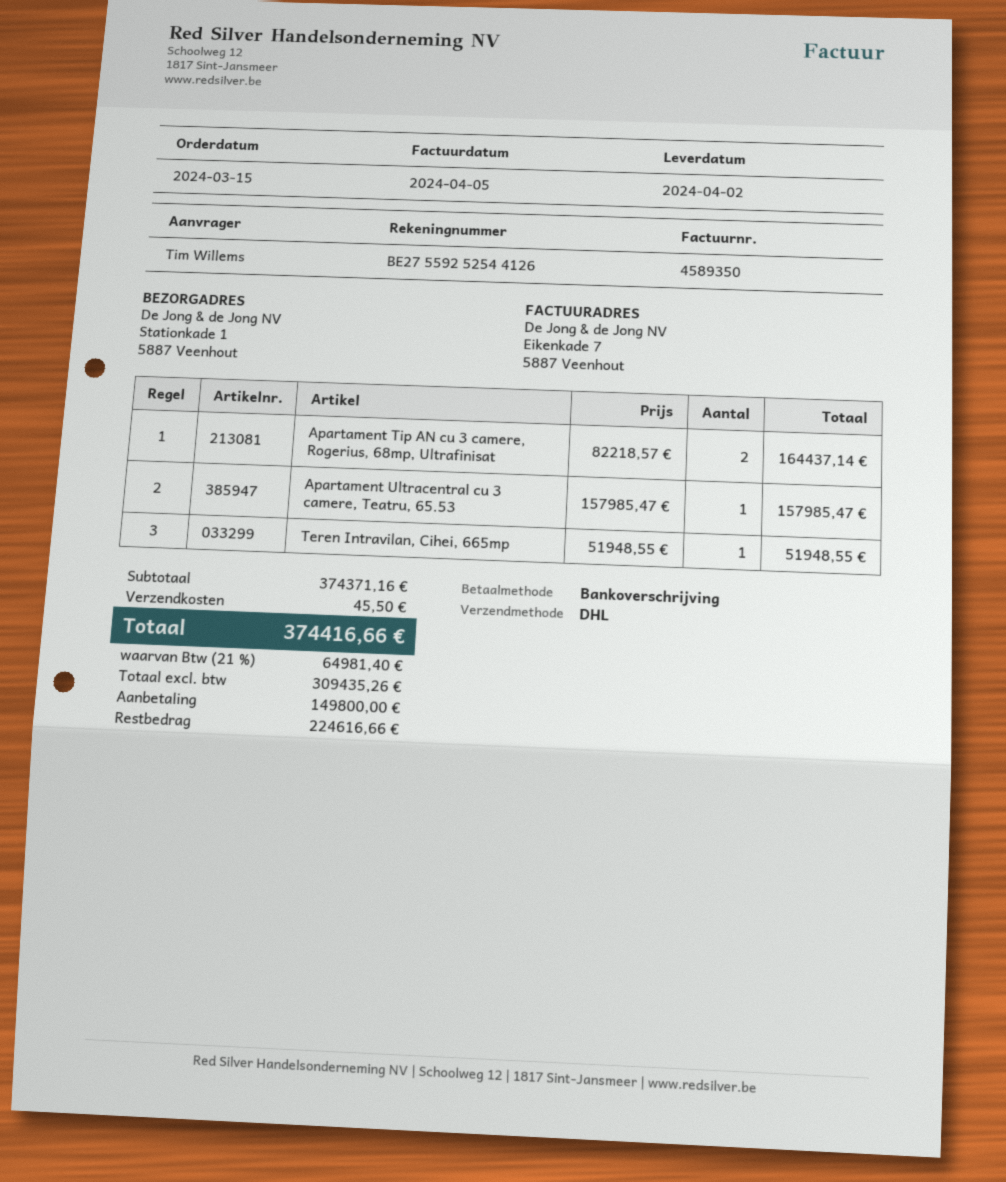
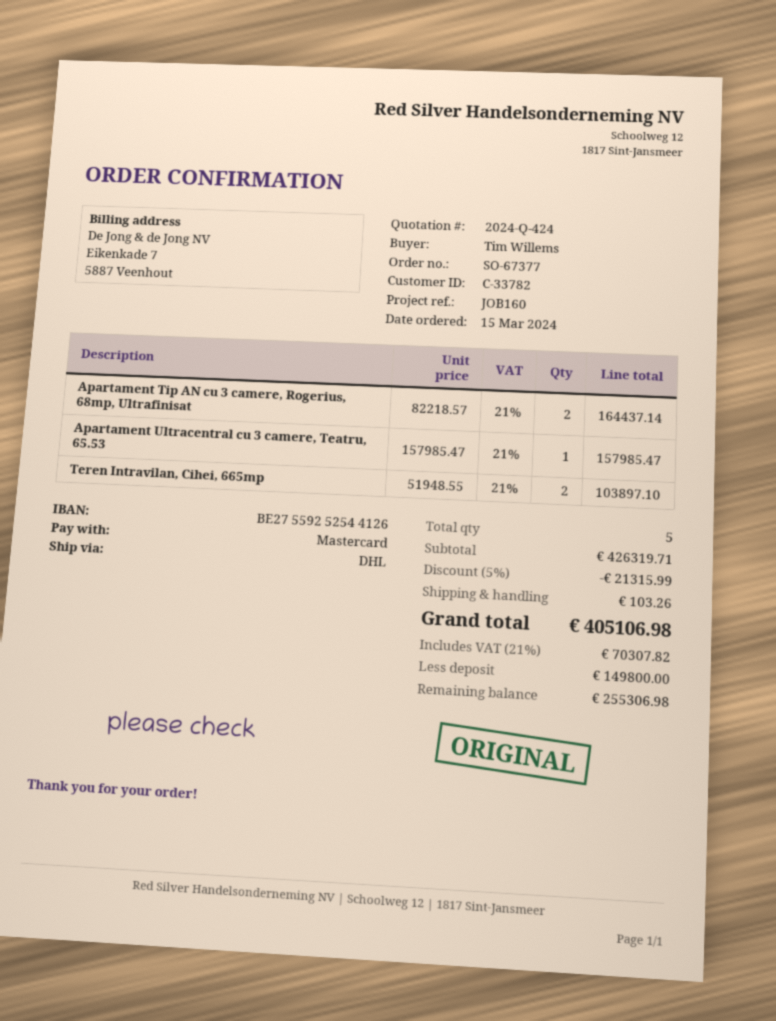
payment method: bank transfer -> Mastercard
Teren Intravilan, Cihei, 665mp: 1 x 51948.55 = 51948.55 -> 2 x 51948.55 = 103897.10
subtotal: 374371.16 -> 426319.71
discount: none -> 5% = 21315.99
shipping: 45.50 -> 103.26
tax: 21% = 64981.40 -> 21% = 70307.82
total: 374416.66 -> 405106.98
balance: 224616.66 -> 255306.98

